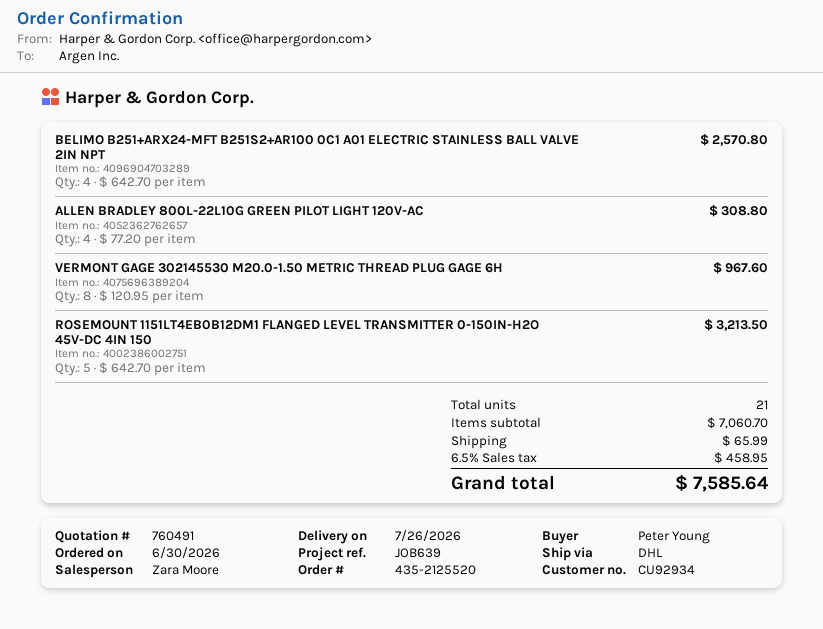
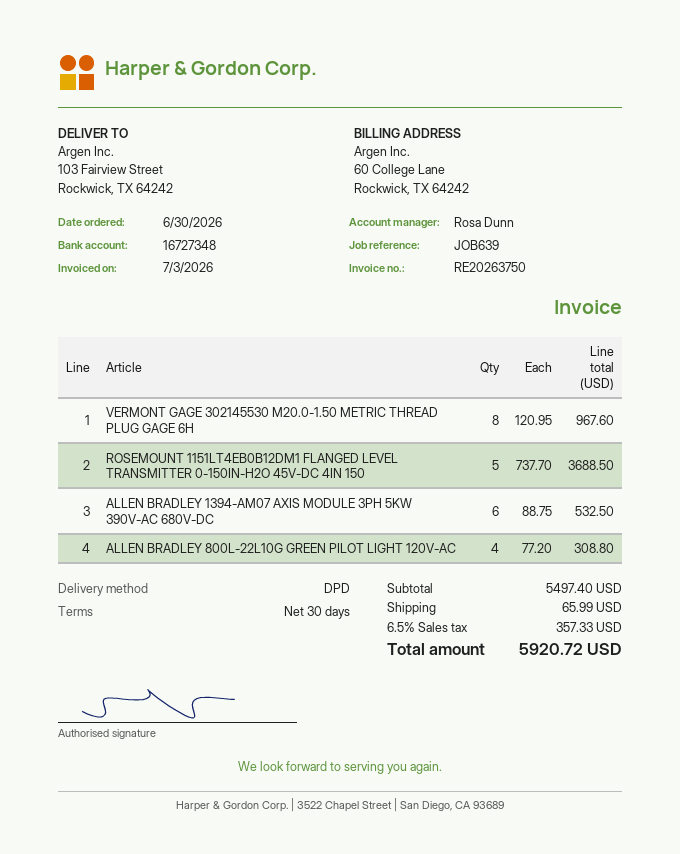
sales rep: Zara Moore -> Rosa Dunn
shipping method: DHL -> DPD
BELIMO B251+ARX24-MFT B251S2+AR100 0C1 A01 ELECTRIC STAINLESS BALL VALVE 2IN NPT: 4 x 642.70 = 2570.80 -> none
ROSEMOUNT 1151LT4EB0B12DM1 FLANGED LEVEL TRANSMITTER 0-150IN-H2O 45V-DC 4IN 150: 5 x 642.70 = 3213.50 -> 5 x 737.70 = 3688.50
ALLEN BRADLEY 1394-AM07 AXIS MODULE 3PH 5KW 390V-AC 680V-DC: none -> 6 x 88.75 = 532.50
subtotal: 7060.70 -> 5497.40
tax: 6.5% = 458.95 -> 6.5% = 357.33
total: 7585.64 -> 5920.72

